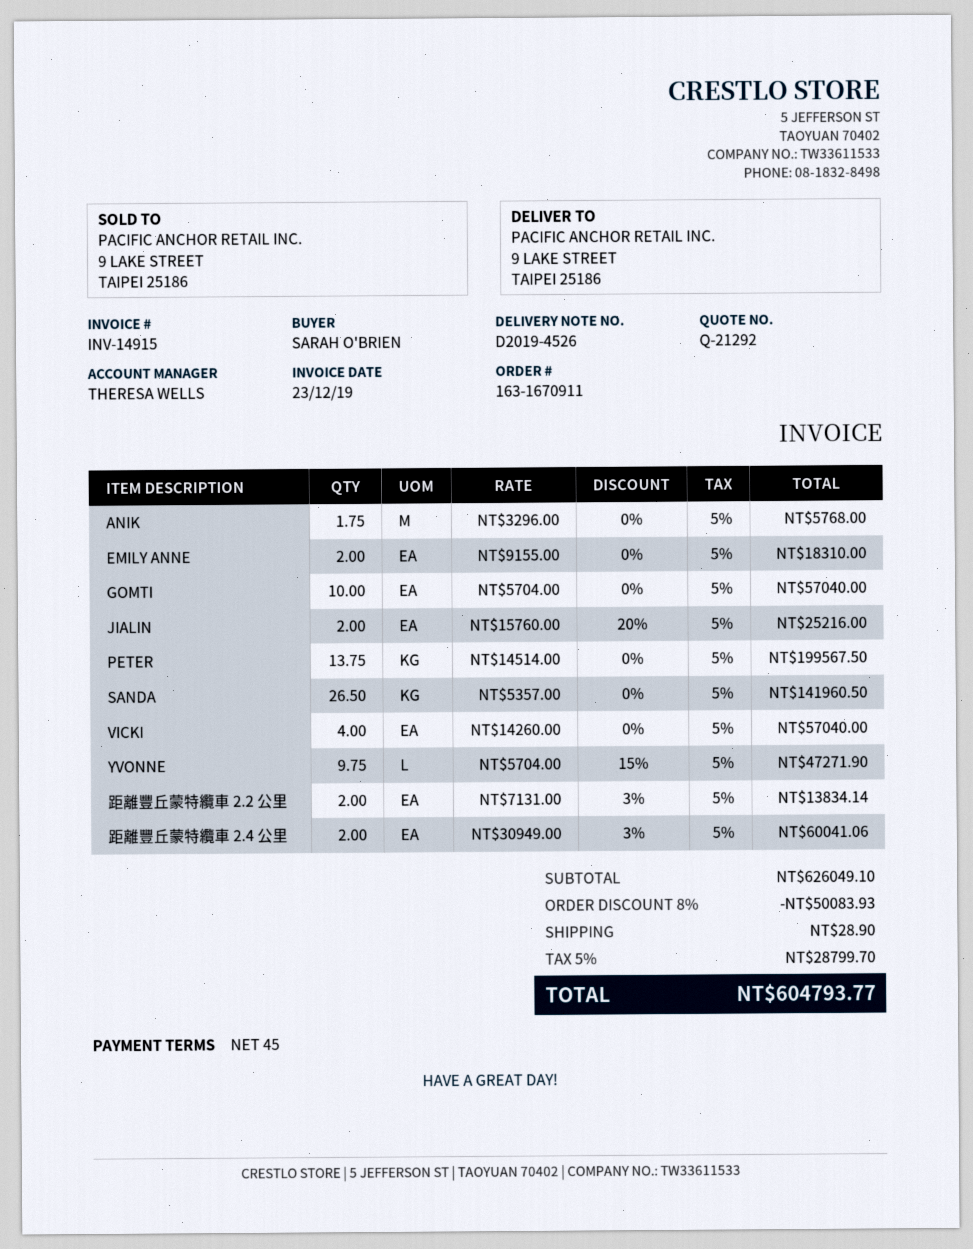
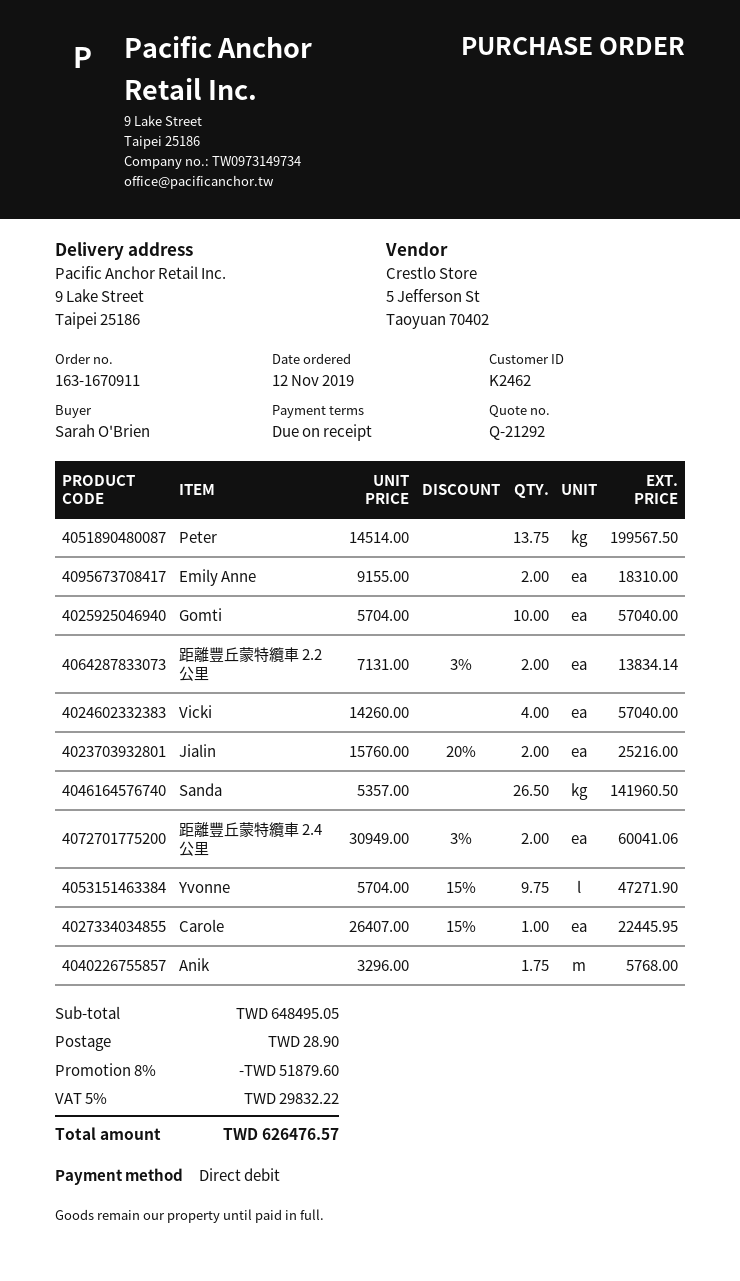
payment terms: 45 days -> on receipt
Carole: none -> 1 x 26407.00 - 15% = 22445.95
subtotal: 626049.10 -> 648495.05
discount: 8% = 50083.93 -> 8% = 51879.60
tax: 5% = 28799.70 -> 5% = 29832.22
total: 604793.77 -> 626476.57

